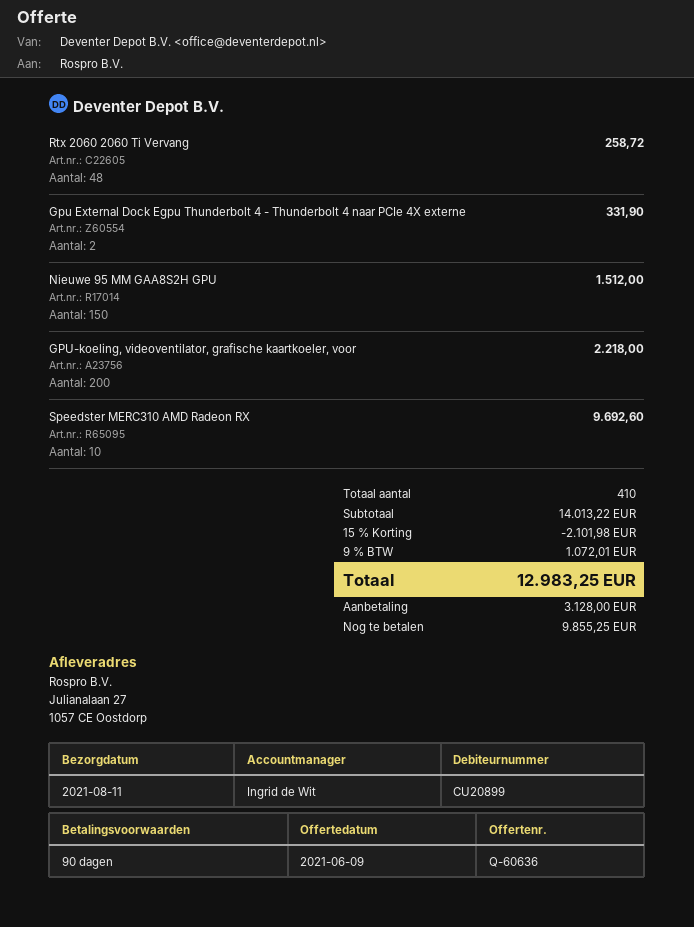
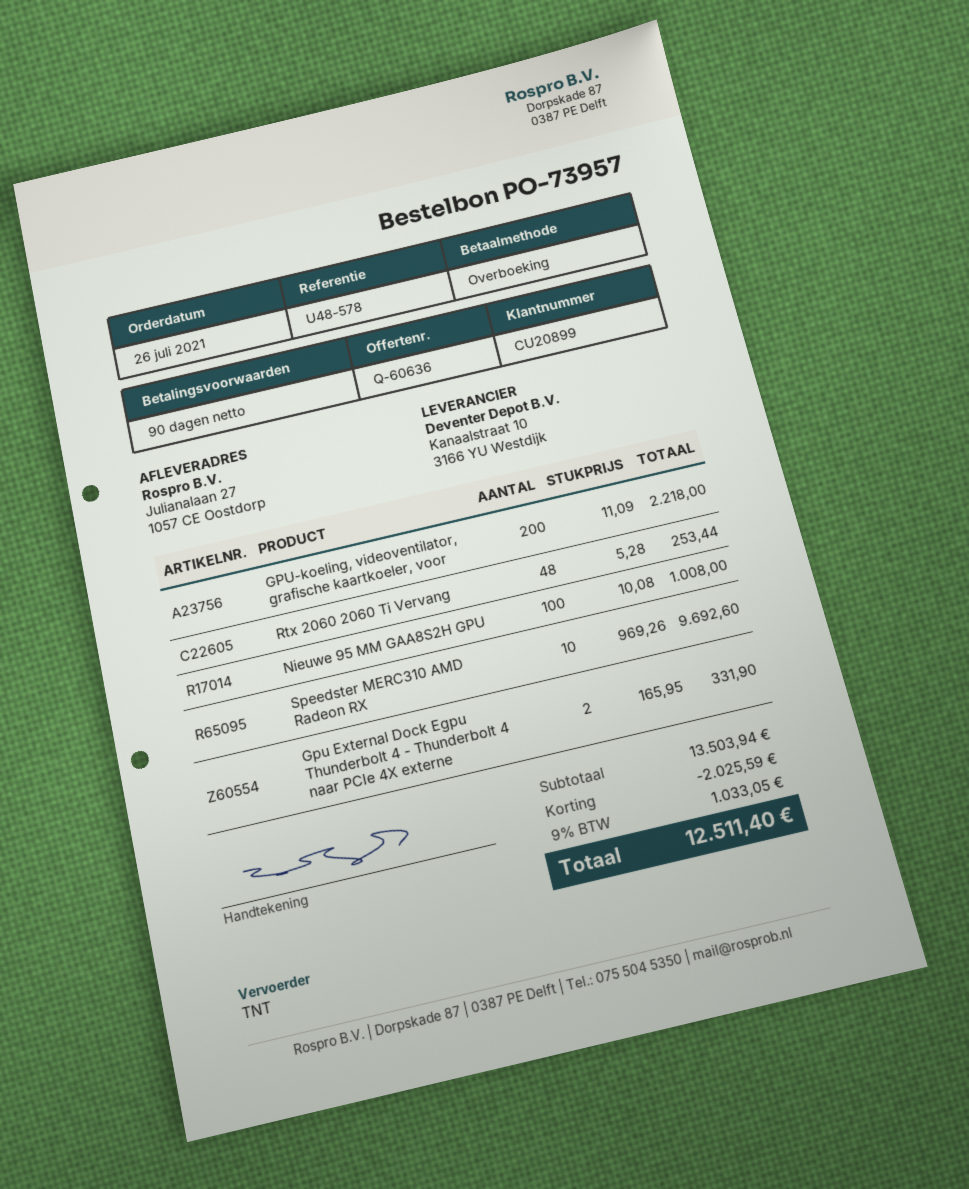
Rtx 2060 2060 Ti Vervang: 48 for 258.72 -> 48 for 253.44
Nieuwe 95 MM GAA8S2H GPU: 150 for 1512.00 -> 100 for 1008.00
subtotal: 14013.22 -> 13503.94
discount: 2101.98 -> 2025.59
tax: 9% = 1072.01 -> 9% = 1033.05
total: 12983.25 -> 12511.40

